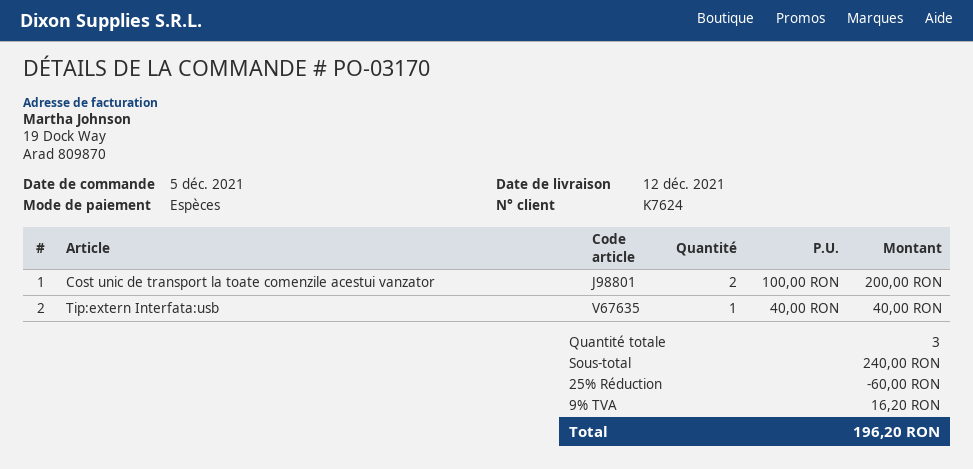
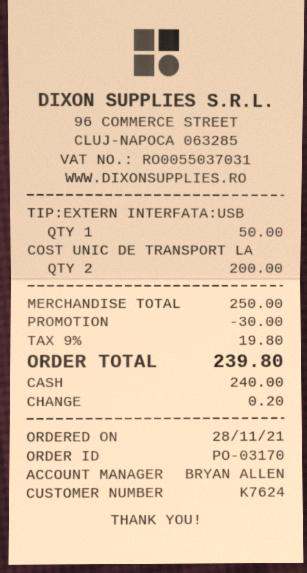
order date: 2021-12-05 -> 2021-11-28
Tip:extern Interfata:usb: 1 for 40.00 -> 1 for 50.00
subtotal: 240.00 -> 250.00
discount: 60.00 -> 30.00
tax: 9% = 16.20 -> 9% = 19.80
total: 196.20 -> 239.80

